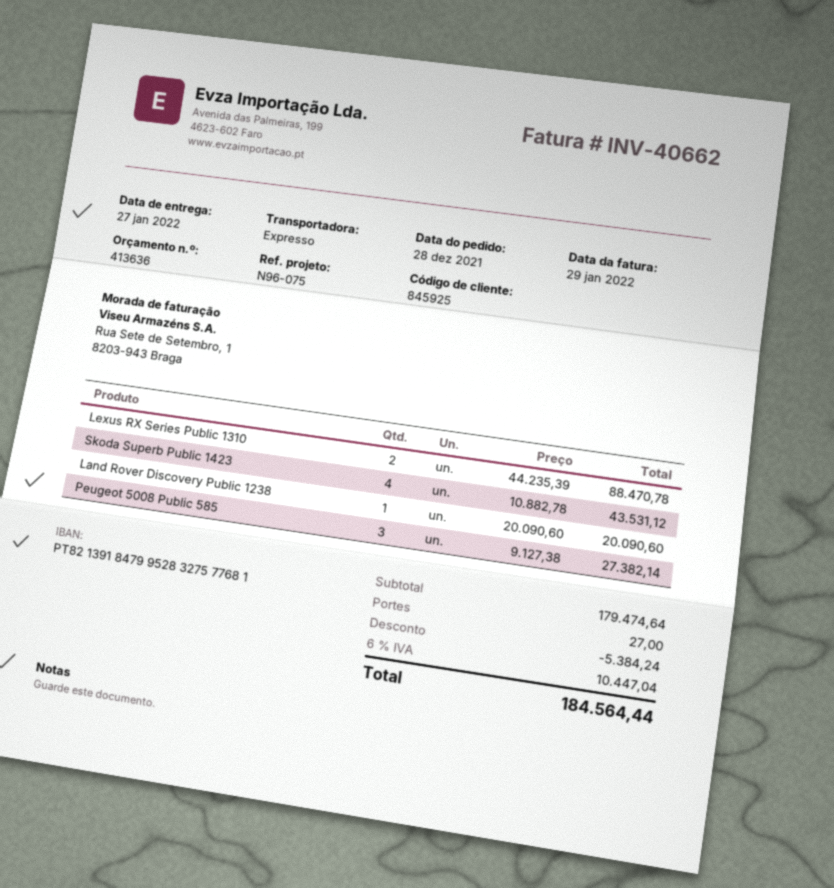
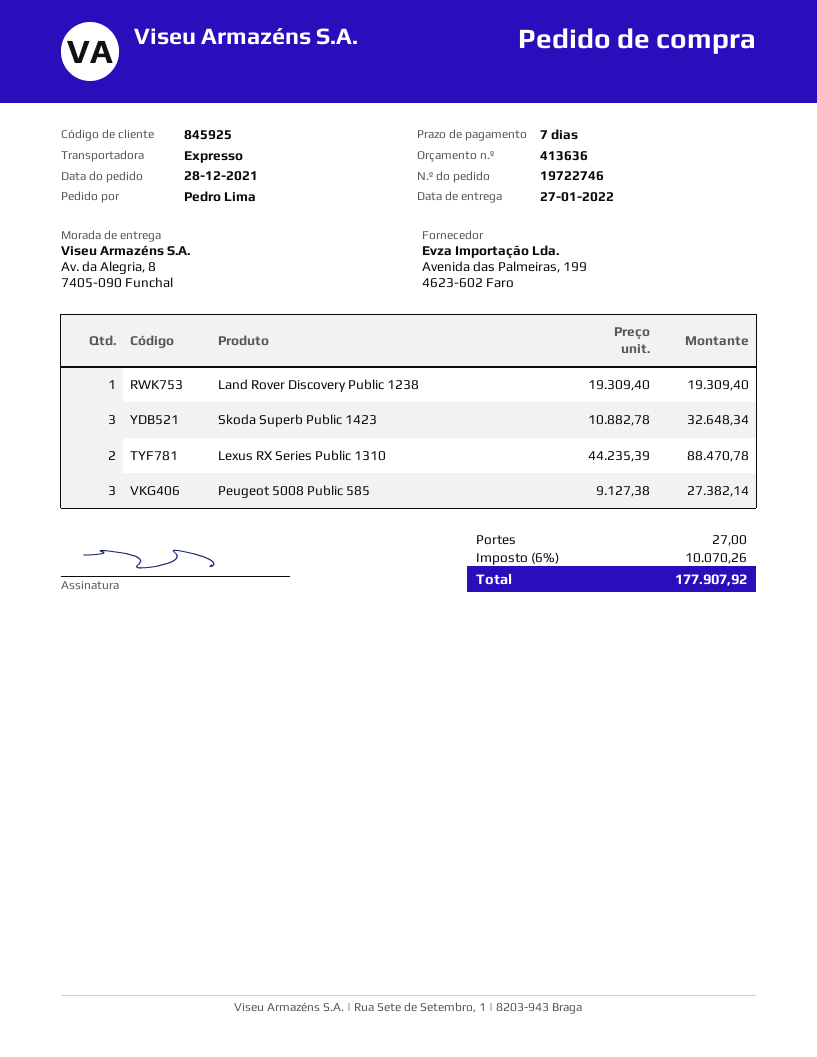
Skoda Superb Public 1423: 4 x 10882.78 = 43531.12 -> 3 x 10882.78 = 32648.34
Land Rover Discovery Public 1238: 1 x 20090.60 = 20090.60 -> 1 x 19309.40 = 19309.40
discount: 5384.24 -> none
tax: 6% = 10447.04 -> 6% = 10070.26
total: 184564.44 -> 177907.92

